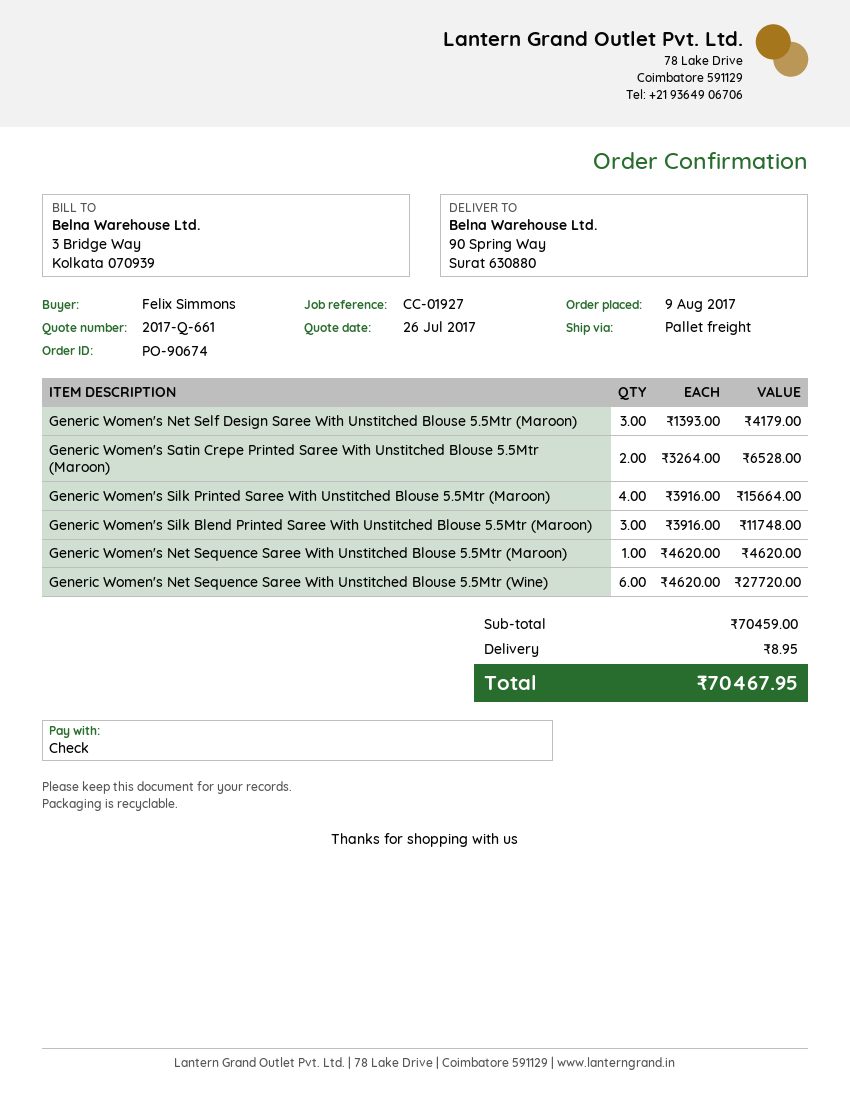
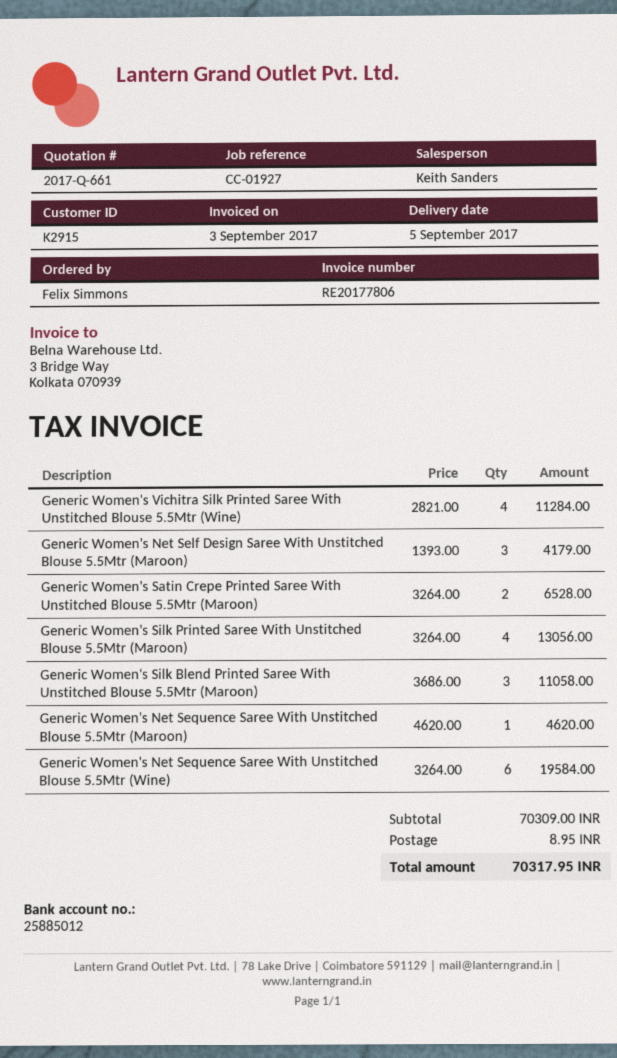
Generic Women's Silk Printed Saree With Unstitched Blouse 5.5Mtr (Maroon): 4 x 3916.00 = 15664.00 -> 4 x 3264.00 = 13056.00
Generic Women's Silk Blend Printed Saree With Unstitched Blouse 5.5Mtr (Maroon): 3 x 3916.00 = 11748.00 -> 3 x 3686.00 = 11058.00
Generic Women's Net Sequence Saree With Unstitched Blouse 5.5Mtr (Wine): 6 x 4620.00 = 27720.00 -> 6 x 3264.00 = 19584.00
Generic Women's Vichitra Silk Printed Saree With Unstitched Blouse 5.5Mtr (Wine): none -> 4 x 2821.00 = 11284.00
subtotal: 70459.00 -> 70309.00
total: 70467.95 -> 70317.95

